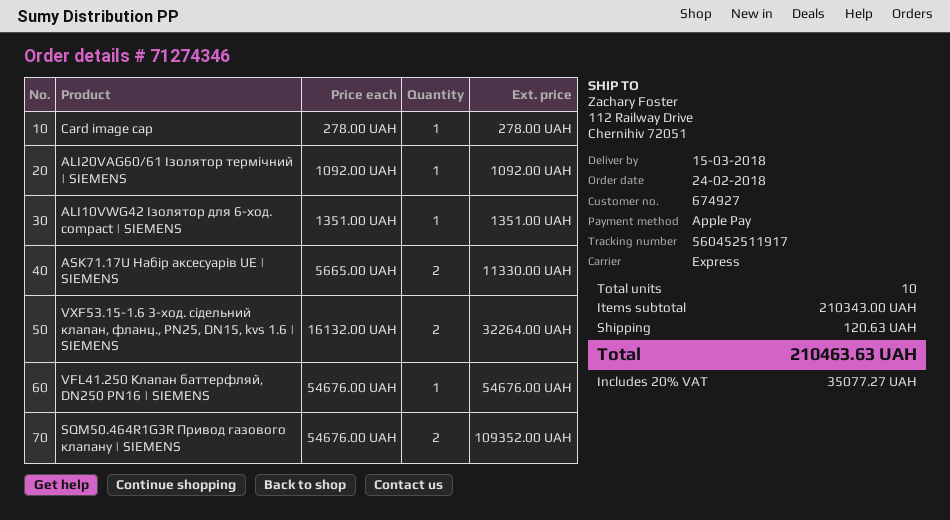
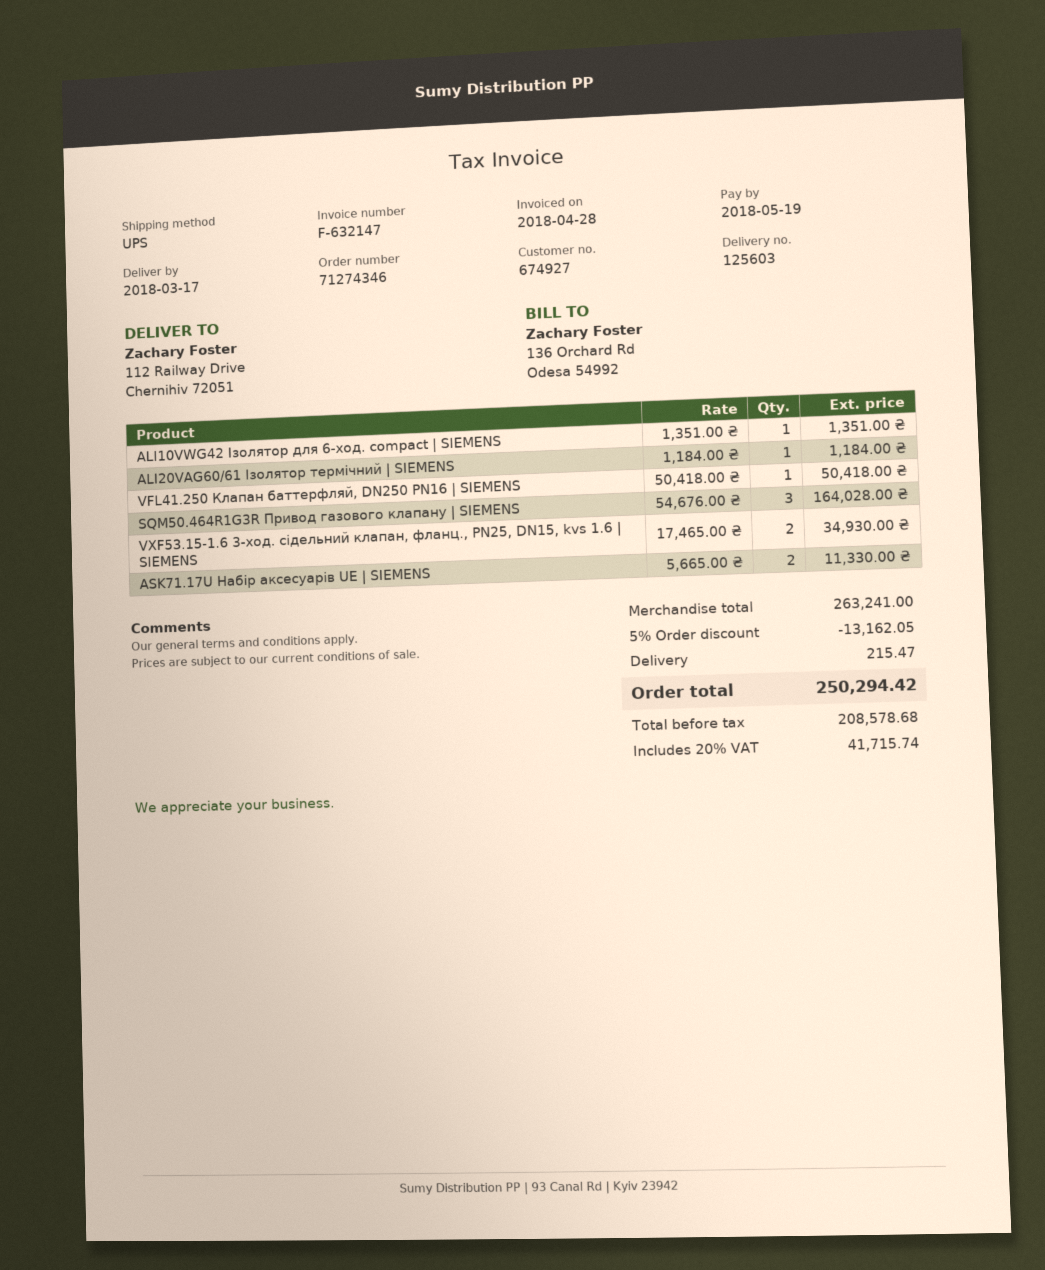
delivery date: 2018-03-15 -> 2018-03-17
shipping method: express -> UPS
Card image cap: 1 x 278.00 = 278.00 -> none
ALI20VAG60/61 Ізолятор термічний | SIEMENS: 1 x 1092.00 = 1092.00 -> 1 x 1184.00 = 1184.00
VXF53.15-1.6 3-ход. сідельний клапан, фланц., PN25, DN15, kvs 1.6 | SIEMENS: 2 x 16132.00 = 32264.00 -> 2 x 17465.00 = 34930.00
VFL41.250 Клапан баттерфляй, DN250 PN16 | SIEMENS: 1 x 54676.00 = 54676.00 -> 1 x 50418.00 = 50418.00
SQM50.464R1G3R Привод газового клапану | SIEMENS: 2 x 54676.00 = 109352.00 -> 3 x 54676.00 = 164028.00
subtotal: 210343.00 -> 263241.00
discount: none -> 5% = 13162.05
shipping: 120.63 -> 215.47
tax: 20% = 35077.27 -> 20% = 41715.74
total: 210463.63 -> 250294.42

